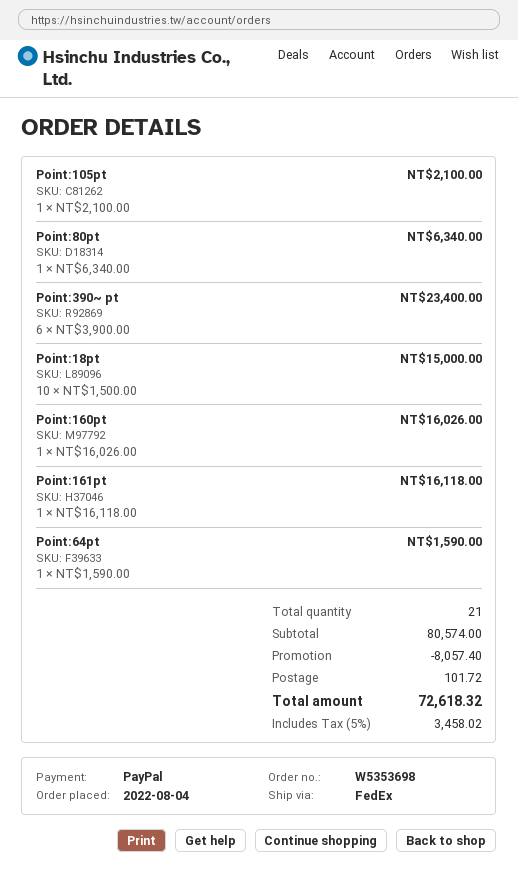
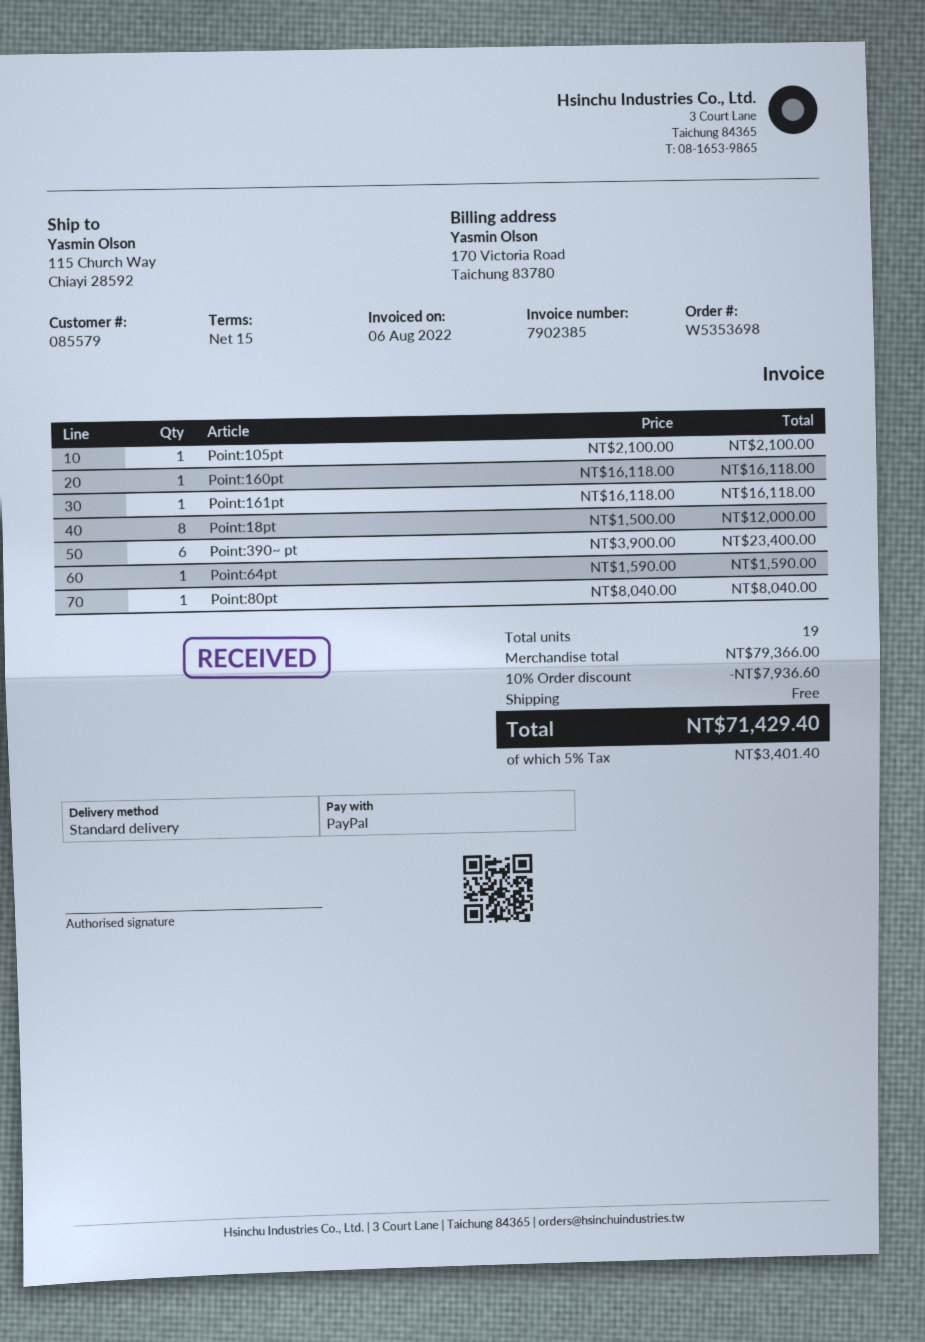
shipping method: FedEx -> standard
Point:80pt: 1 x 6340.00 = 6340.00 -> 1 x 8040.00 = 8040.00
Point:18pt: 10 x 1500.00 = 15000.00 -> 8 x 1500.00 = 12000.00
Point:160pt: 1 x 16026.00 = 16026.00 -> 1 x 16118.00 = 16118.00
total quantity: 21 -> 19
subtotal: 80574.00 -> 79366.00
discount: 8057.40 -> 7936.60
shipping: 101.72 -> 0.00
tax: 5% = 3458.02 -> 5% = 3401.40
total: 72618.32 -> 71429.40

